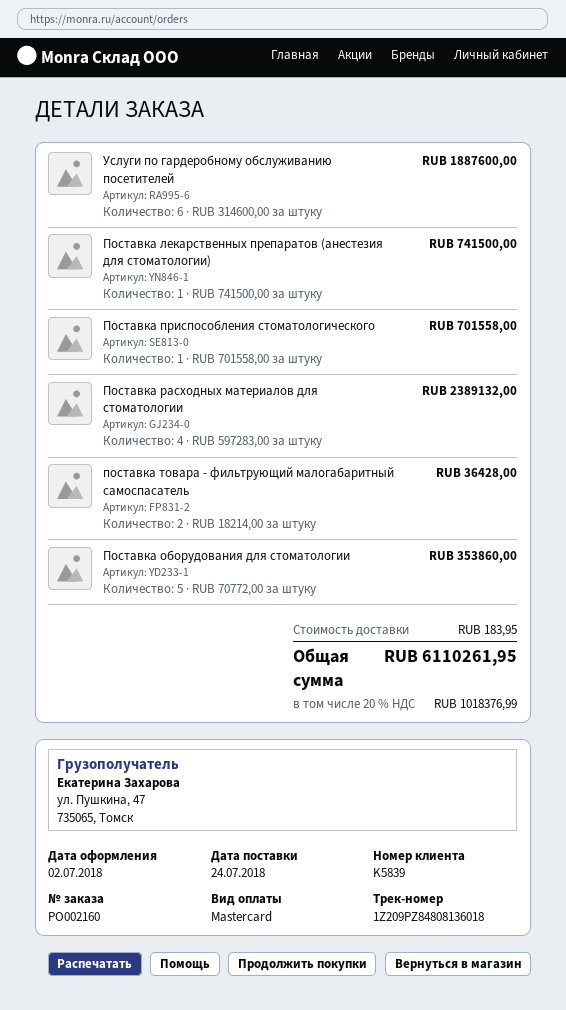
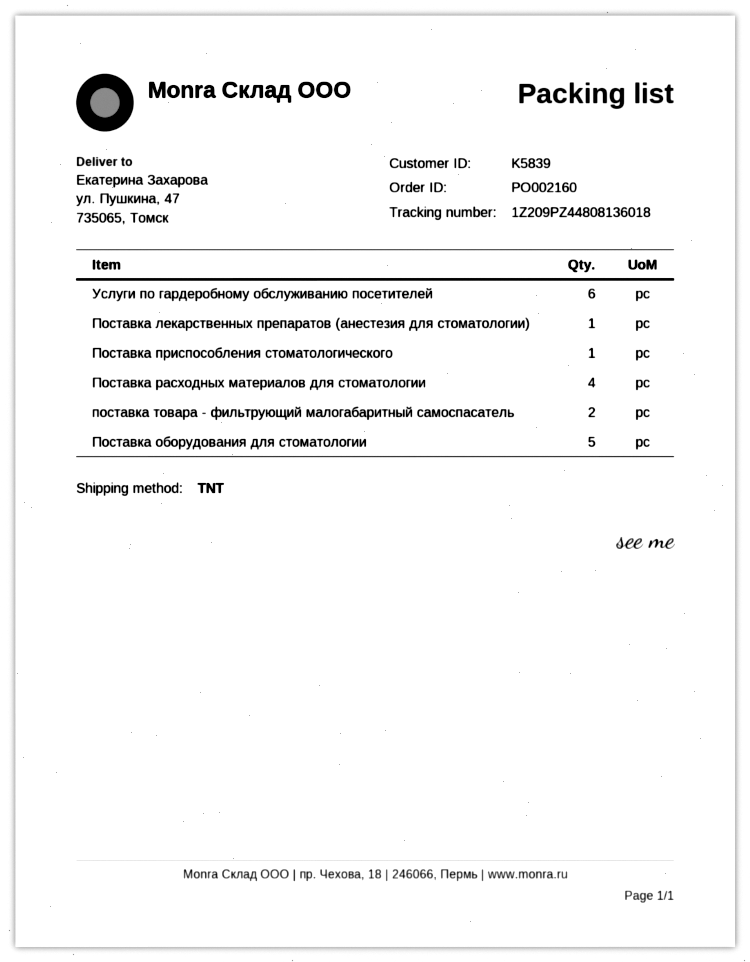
tracking number: 1Z209PZ84808136018 -> 1Z209PZ44808136018

